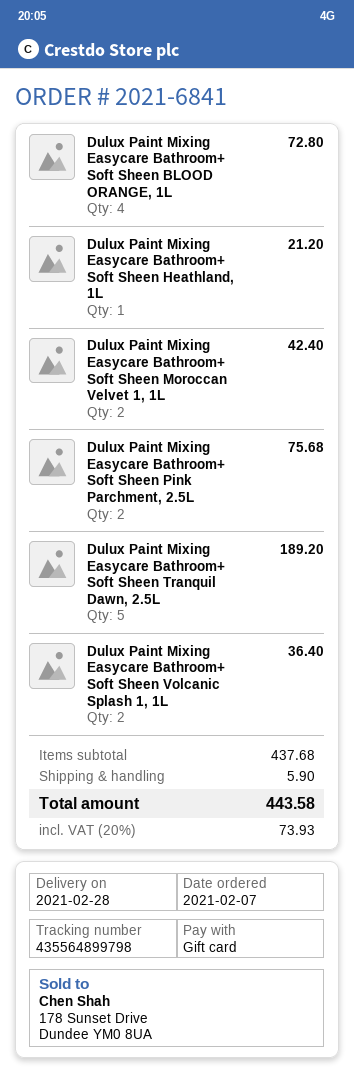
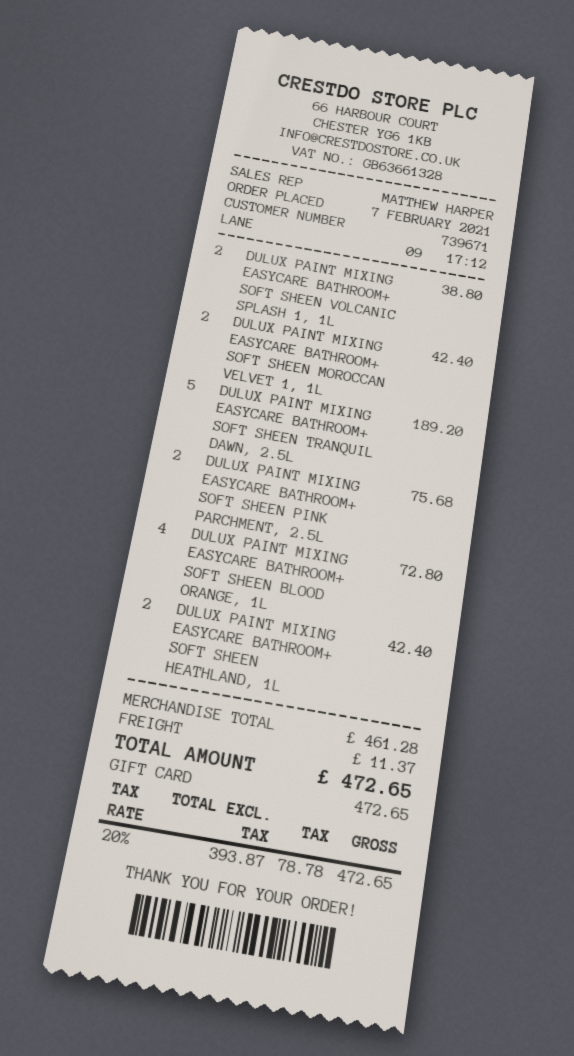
Dulux Paint Mixing Easycare Bathroom+ Soft Sheen Heathland, 1L: 1 for 21.20 -> 2 for 42.40
Dulux Paint Mixing Easycare Bathroom+ Soft Sheen Volcanic Splash 1, 1L: 2 for 36.40 -> 2 for 38.80
subtotal: 437.68 -> 461.28
shipping: 5.90 -> 11.37
tax: 20% = 73.93 -> 20% = 78.78
total: 443.58 -> 472.65

